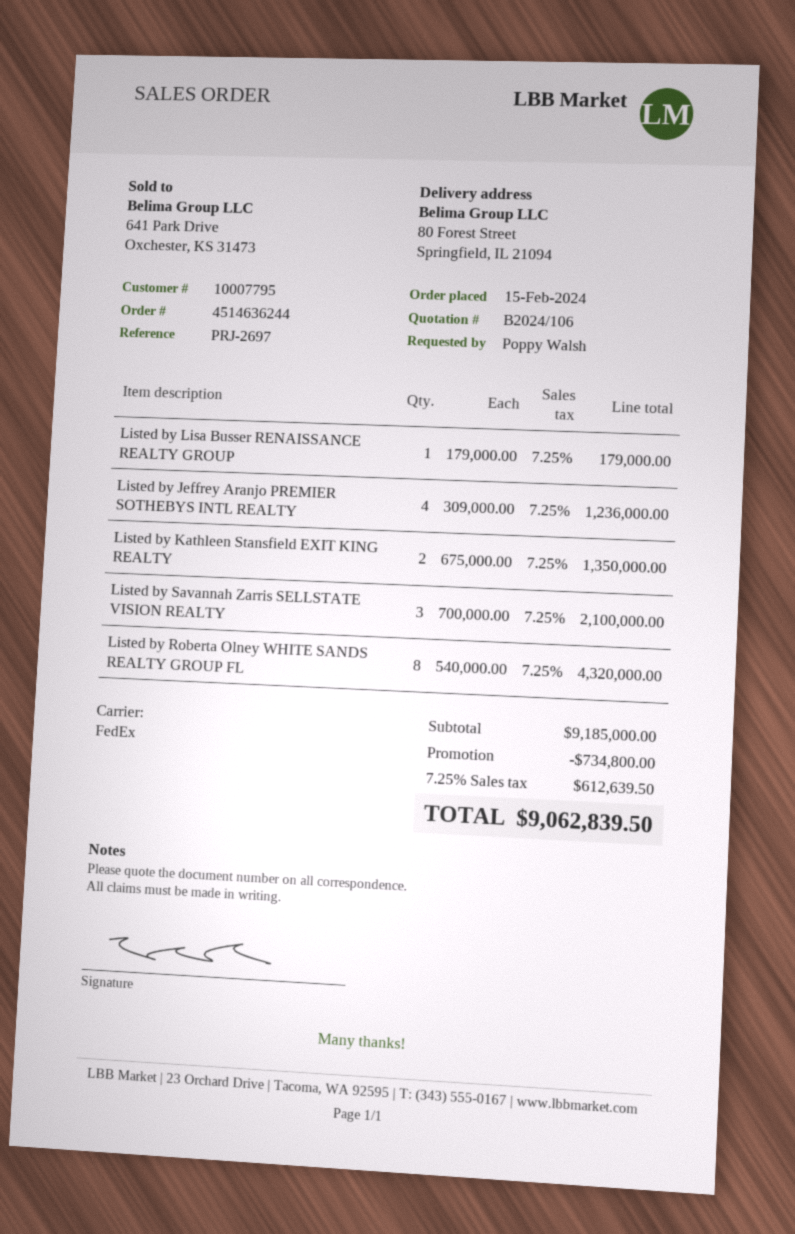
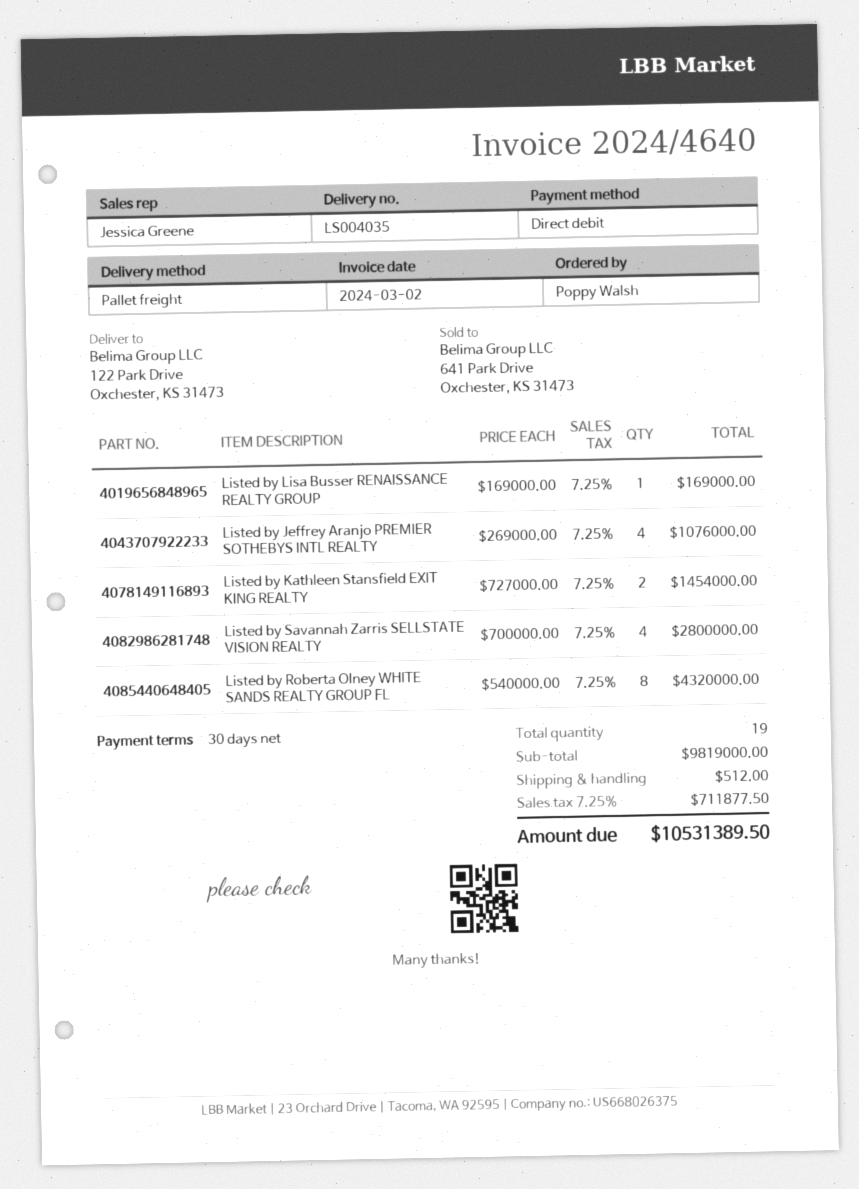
shipping method: FedEx -> pallet freight
ship to: 80 Forest Street, Springfield, IL 21094 -> 122 Park Drive, Oxchester, KS 31473
Listed by Lisa Busser RENAISSANCE REALTY GROUP: 1 x 179000.00 = 179000.00 -> 1 x 169000.00 = 169000.00
Listed by Jeffrey Aranjo PREMIER SOTHEBYS INTL REALTY: 4 x 309000.00 = 1236000.00 -> 4 x 269000.00 = 1076000.00
Listed by Kathleen Stansfield EXIT KING REALTY: 2 x 675000.00 = 1350000.00 -> 2 x 727000.00 = 1454000.00
Listed by Savannah Zarris SELLSTATE VISION REALTY: 3 x 700000.00 = 2100000.00 -> 4 x 700000.00 = 2800000.00
subtotal: 9185000.00 -> 9819000.00
discount: 734800.00 -> none
shipping: none -> 512.00
tax: 7.25% = 612639.50 -> 7.25% = 711877.50
total: 9062839.50 -> 10531389.50

